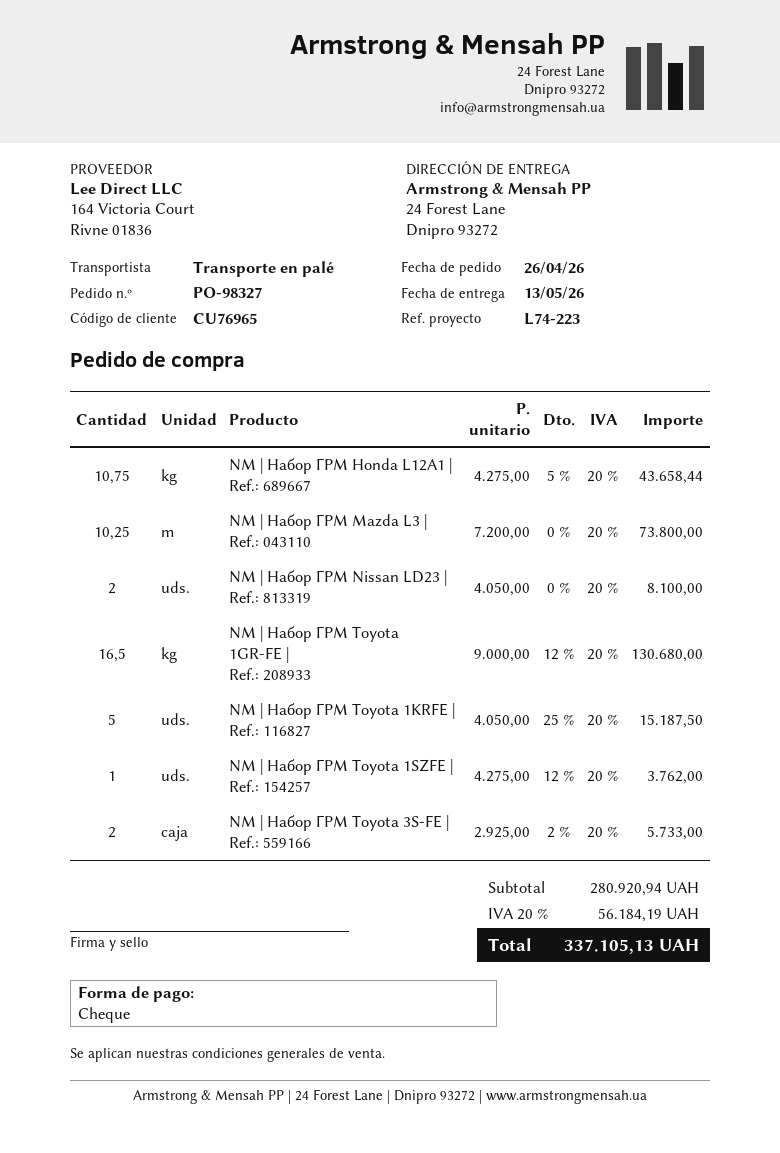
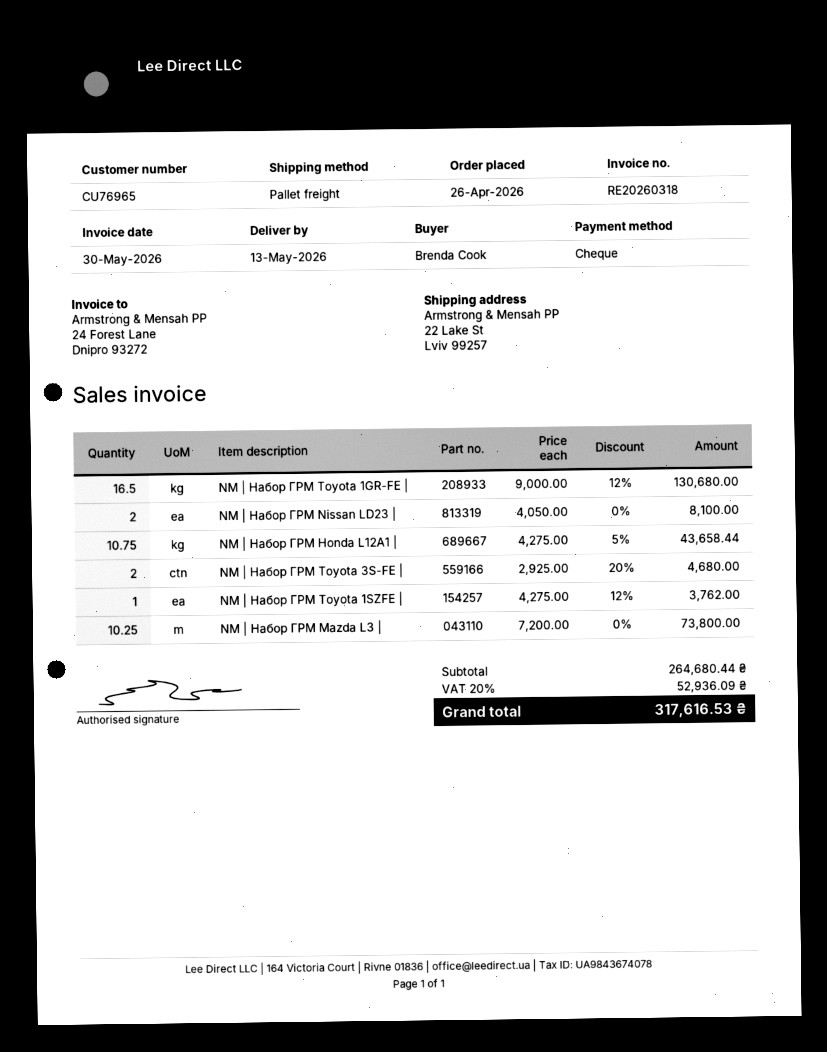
ship to: 24 Forest Lane, Dnipro 93272 -> 22 Lake St, Lviv 99257
NM | Набор ГРМ Toyota 1KRFE |: 5 x 4050.00 - 25% = 15187.50 -> none
NM | Набор ГРМ Toyota 3S-FE |: 2 x 2925.00 - 2% = 5733.00 -> 2 x 2925.00 - 20% = 4680.00
subtotal: 280920.94 -> 264680.44
tax: 20% = 56184.19 -> 20% = 52936.09
total: 337105.13 -> 317616.53

